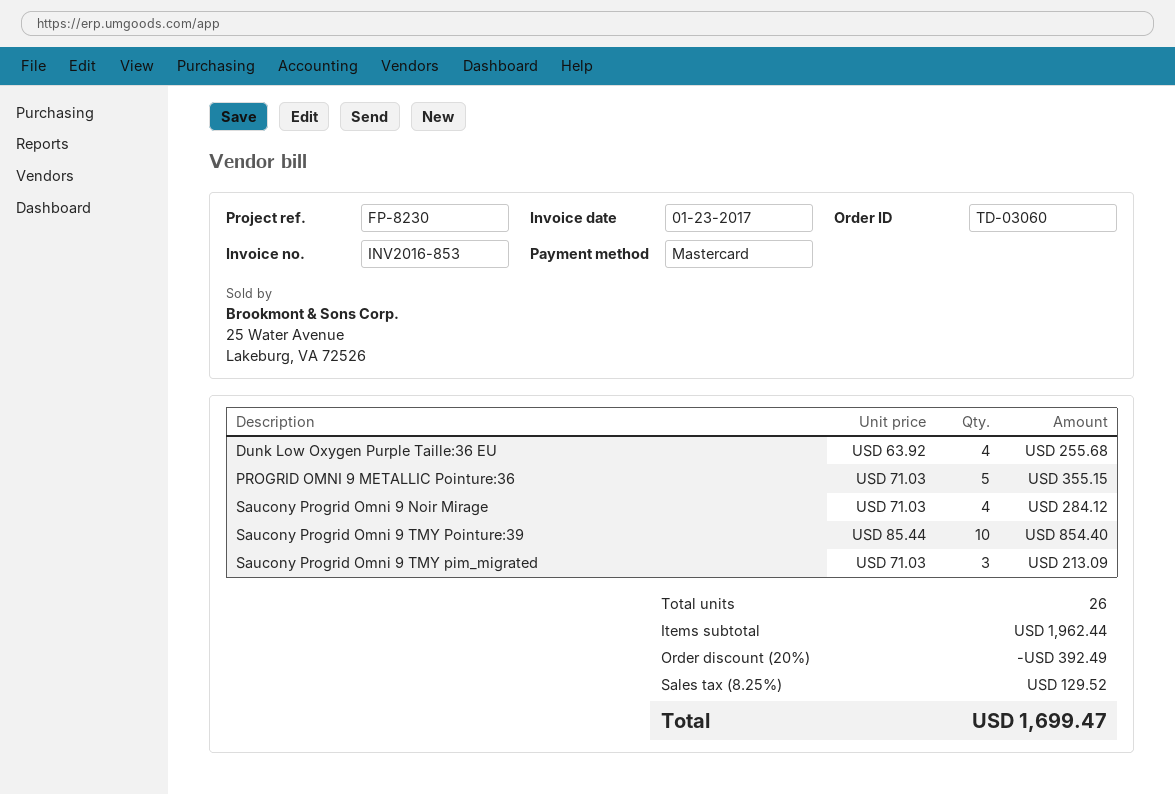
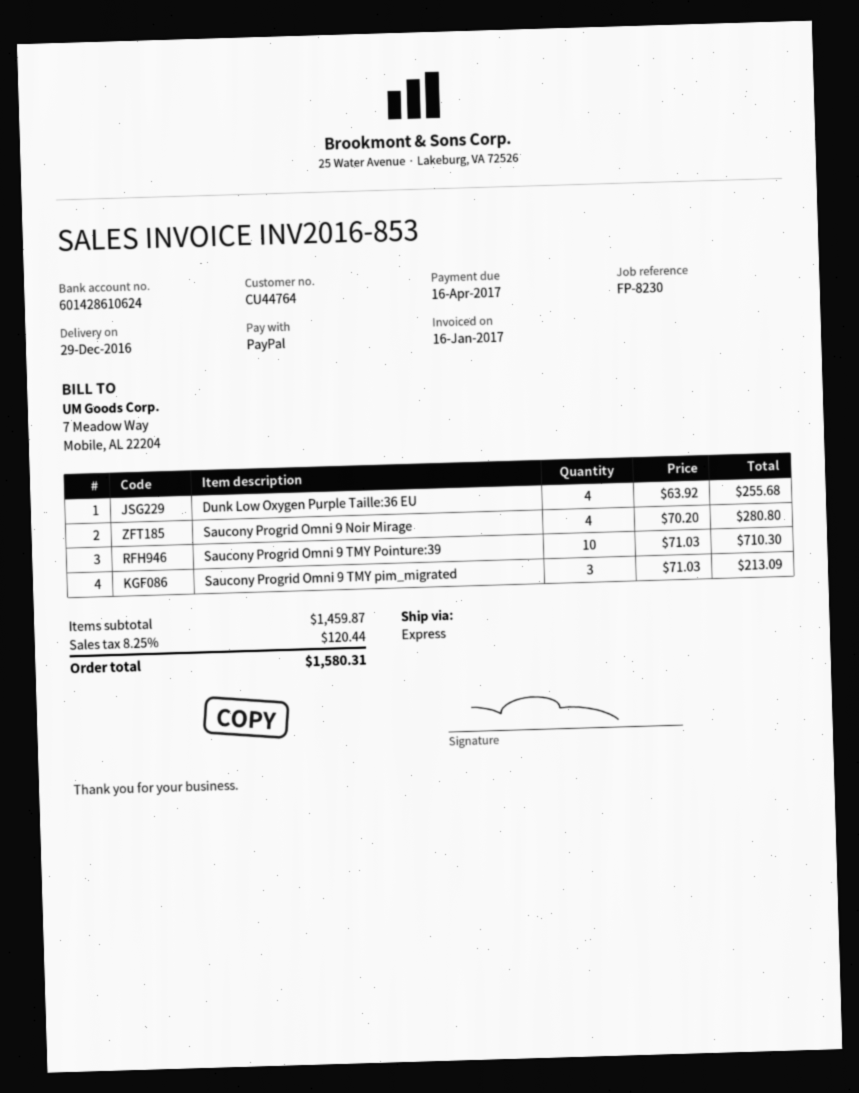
invoice date: 2017-01-23 -> 2017-01-16
payment method: Mastercard -> PayPal
PROGRID OMNI 9 METALLIC Pointure:36: 5 x 71.03 = 355.15 -> none
Saucony Progrid Omni 9 Noir Mirage: 4 x 71.03 = 284.12 -> 4 x 70.20 = 280.80
Saucony Progrid Omni 9 TMY Pointure:39: 10 x 85.44 = 854.40 -> 10 x 71.03 = 710.30
subtotal: 1962.44 -> 1459.87
discount: 20% = 392.49 -> none
tax: 8.25% = 129.52 -> 8.25% = 120.44
total: 1699.47 -> 1580.31

